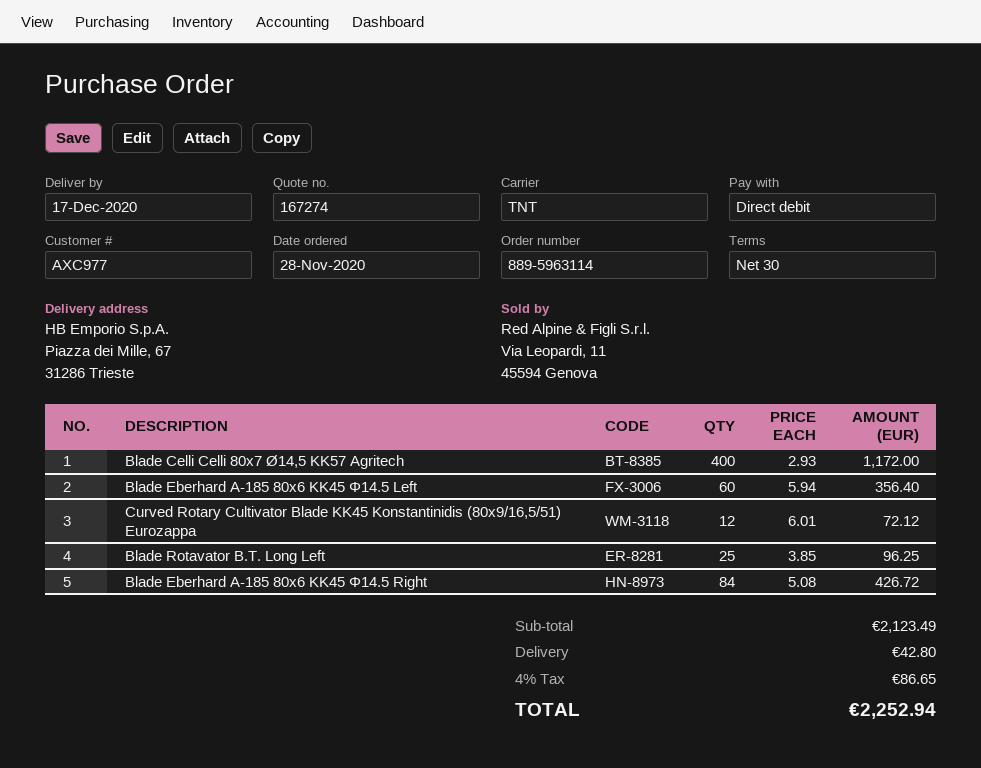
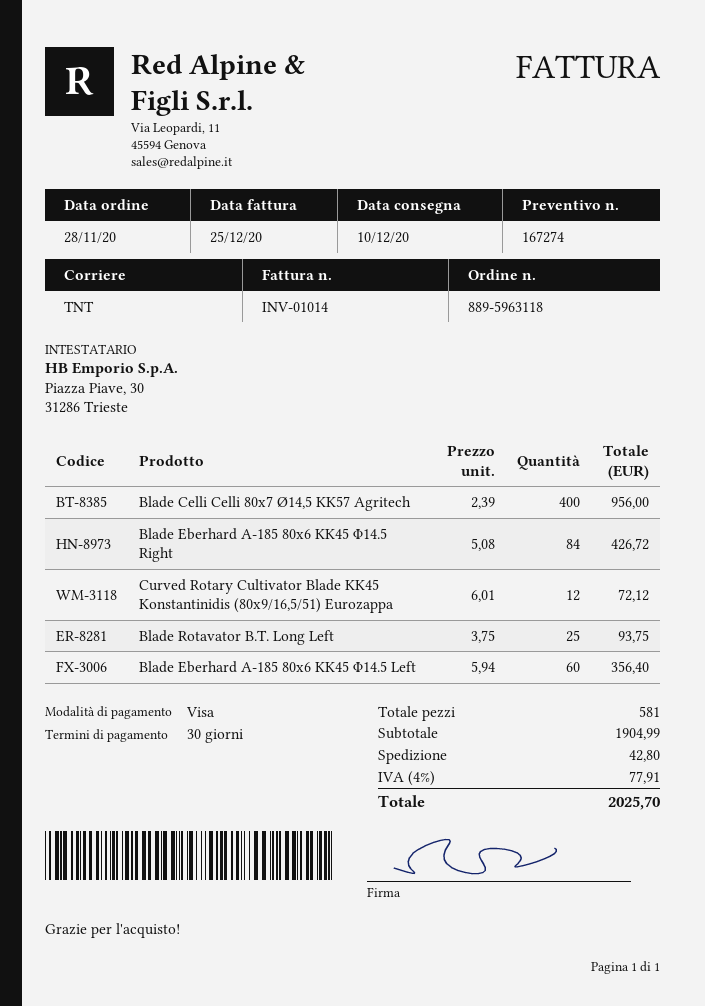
order number: 889-5963114 -> 889-5963118
delivery date: 2020-12-17 -> 2020-12-10
payment method: direct debit -> Visa
Blade Celli Celli 80x7 Ø14,5 ΚΚ57 Agritech: 400 x 2.93 = 1172.00 -> 400 x 2.39 = 956.00
Blade Rotavator B.T. Long Left: 25 x 3.85 = 96.25 -> 25 x 3.75 = 93.75
subtotal: 2123.49 -> 1904.99
tax: 4% = 86.65 -> 4% = 77.91
total: 2252.94 -> 2025.70

